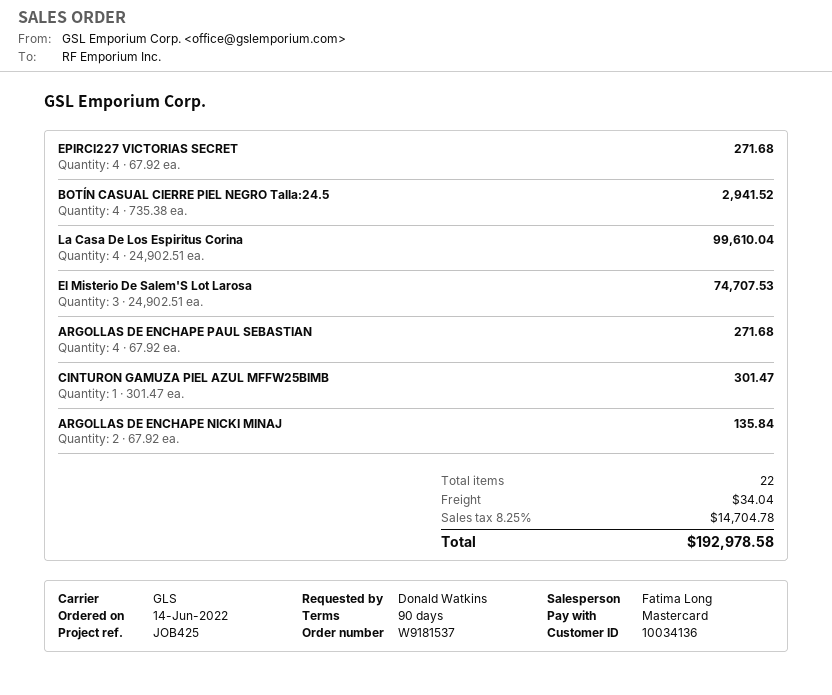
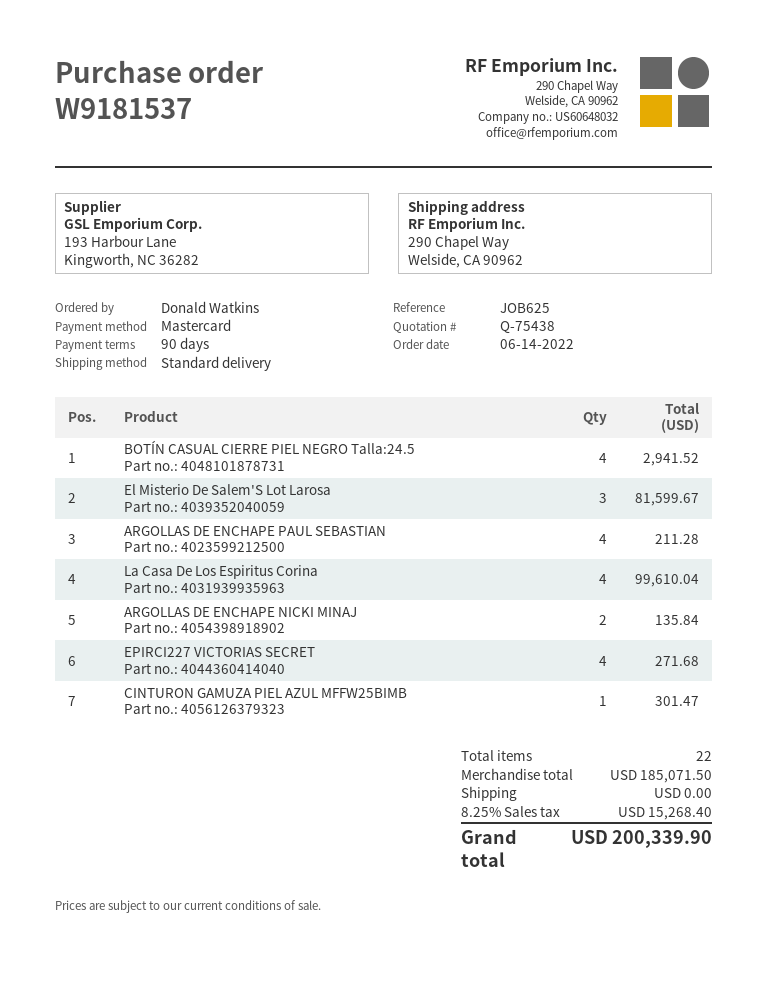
reference: JOB425 -> JOB625
shipping method: GLS -> standard
El Misterio De Salem'S Lot Larosa: 3 for 74707.53 -> 3 for 81599.67
ARGOLLAS DE ENCHAPE PAUL SEBASTIAN: 4 for 271.68 -> 4 for 211.28
shipping: 34.04 -> 0.00
tax: 8.25% = 14704.78 -> 8.25% = 15268.40
total: 192978.58 -> 200339.90

